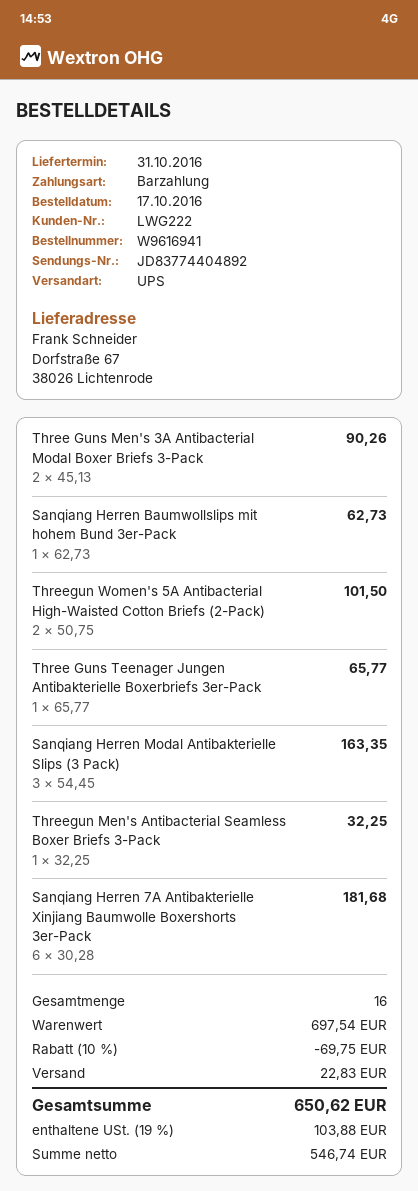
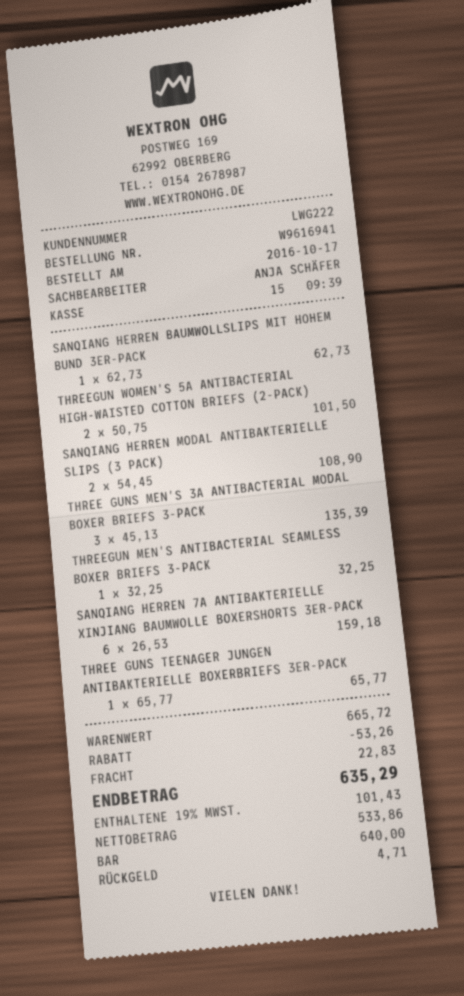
Three Guns Men's 3A Antibacterial Modal Boxer Briefs 3-Pack: 2 x 45.13 = 90.26 -> 3 x 45.13 = 135.39
Sanqiang Herren Modal Antibakterielle Slips (3 Pack): 3 x 54.45 = 163.35 -> 2 x 54.45 = 108.90
Sanqiang Herren 7A Antibakterielle Xinjiang Baumwolle Boxershorts 3er-Pack: 6 x 30.28 = 181.68 -> 6 x 26.53 = 159.18
subtotal: 697.54 -> 665.72
discount: 69.75 -> 53.26
net: 546.74 -> 533.86
tax: 19% = 103.88 -> 19% = 101.43
total: 650.62 -> 635.29

